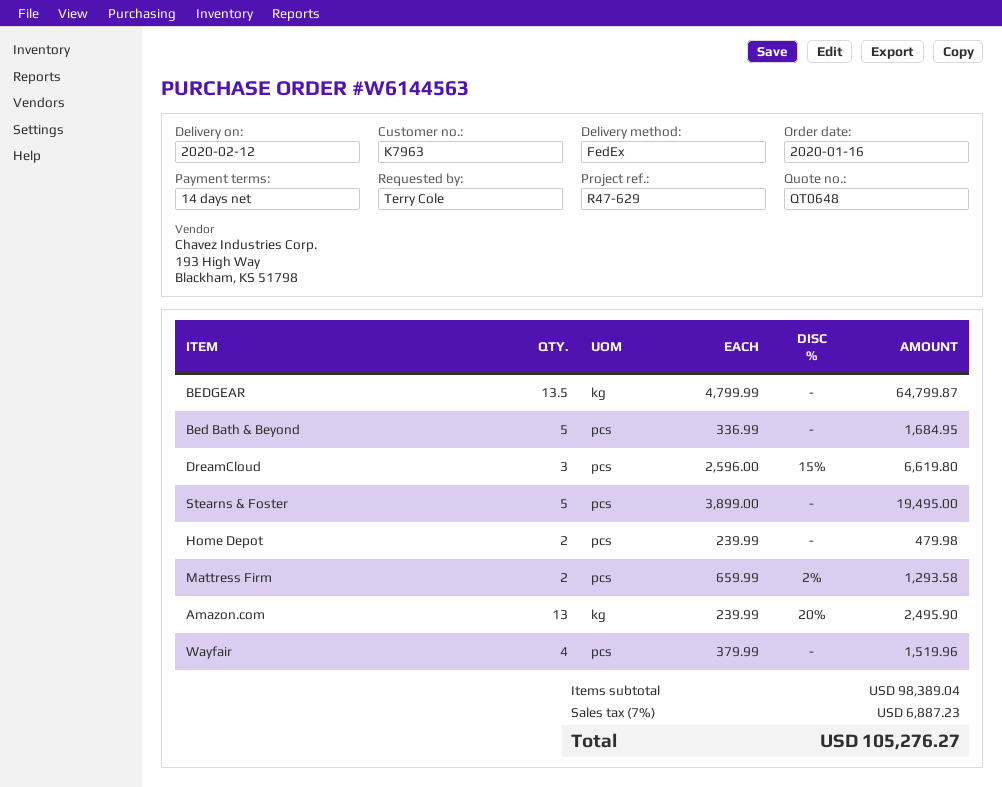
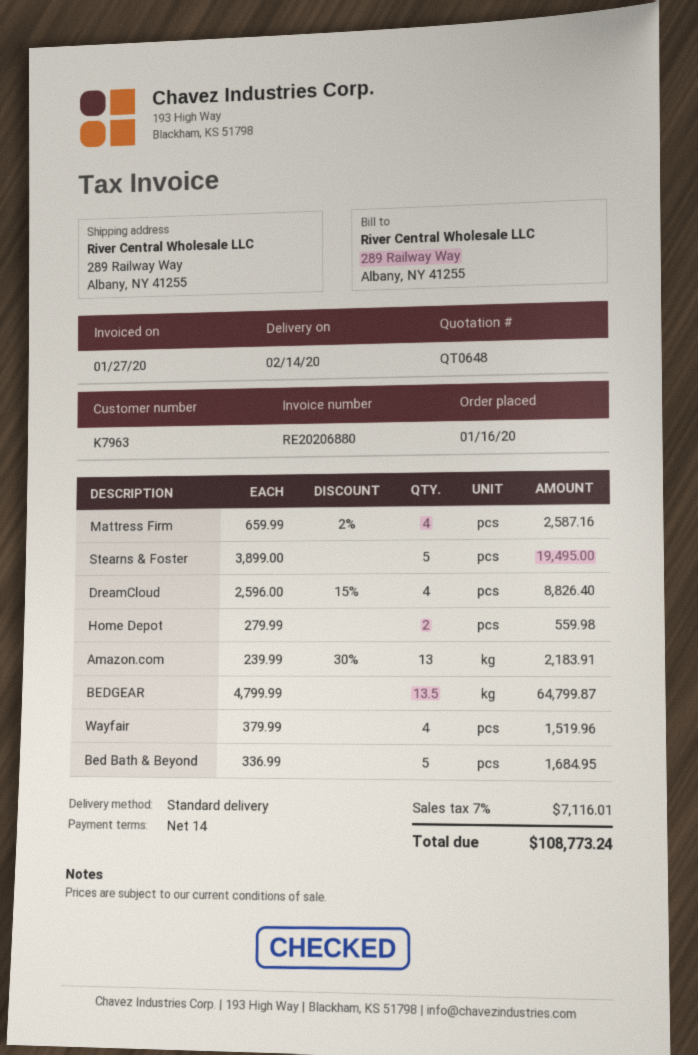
delivery date: 2020-02-12 -> 2020-02-14
shipping method: FedEx -> standard
DreamCloud: 3 x 2596.00 - 15% = 6619.80 -> 4 x 2596.00 - 15% = 8826.40
Home Depot: 2 x 239.99 = 479.98 -> 2 x 279.99 = 559.98
Mattress Firm: 2 x 659.99 - 2% = 1293.58 -> 4 x 659.99 - 2% = 2587.16
Amazon.com: 13 x 239.99 - 20% = 2495.90 -> 13 x 239.99 - 30% = 2183.91
tax: 7% = 6887.23 -> 7% = 7116.01
total: 105276.27 -> 108773.24

